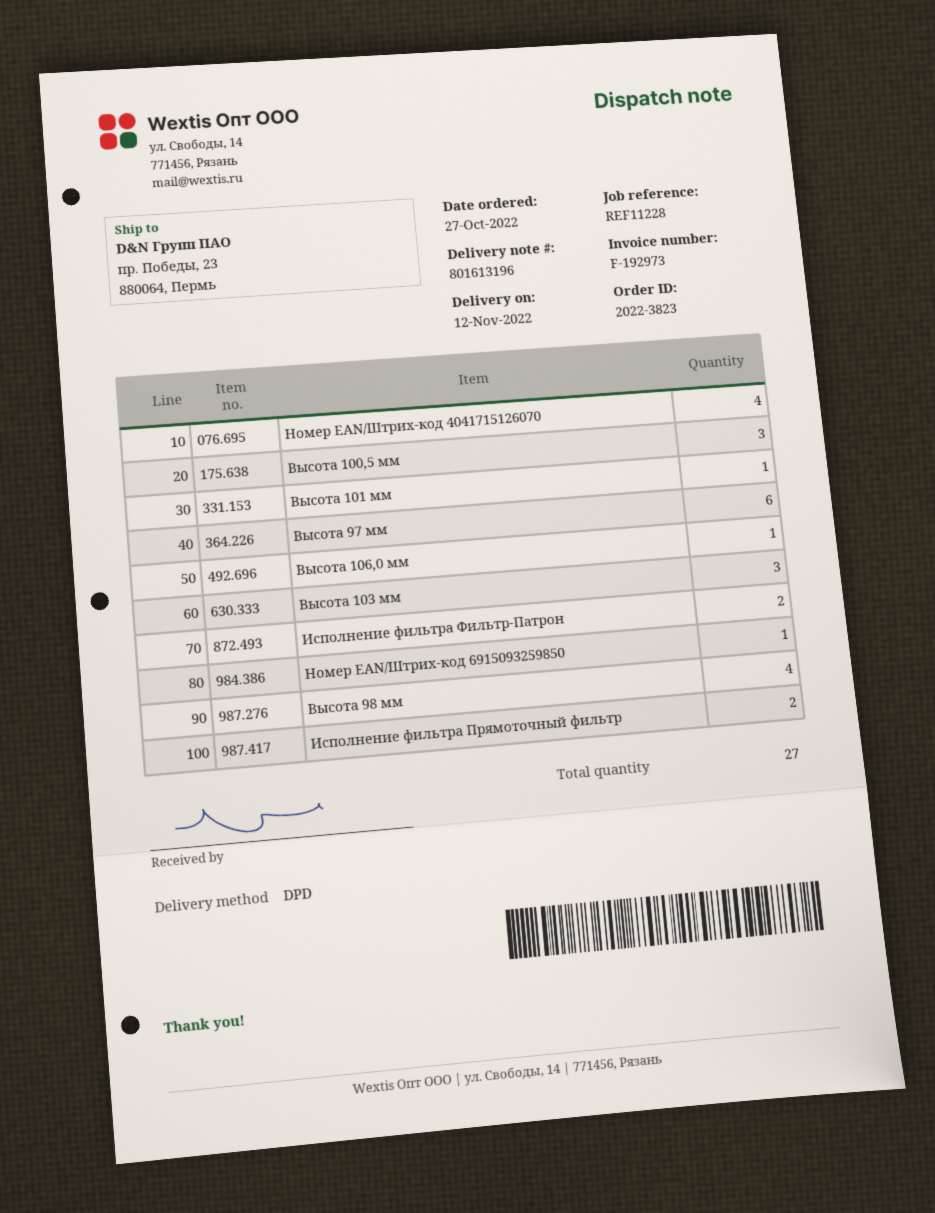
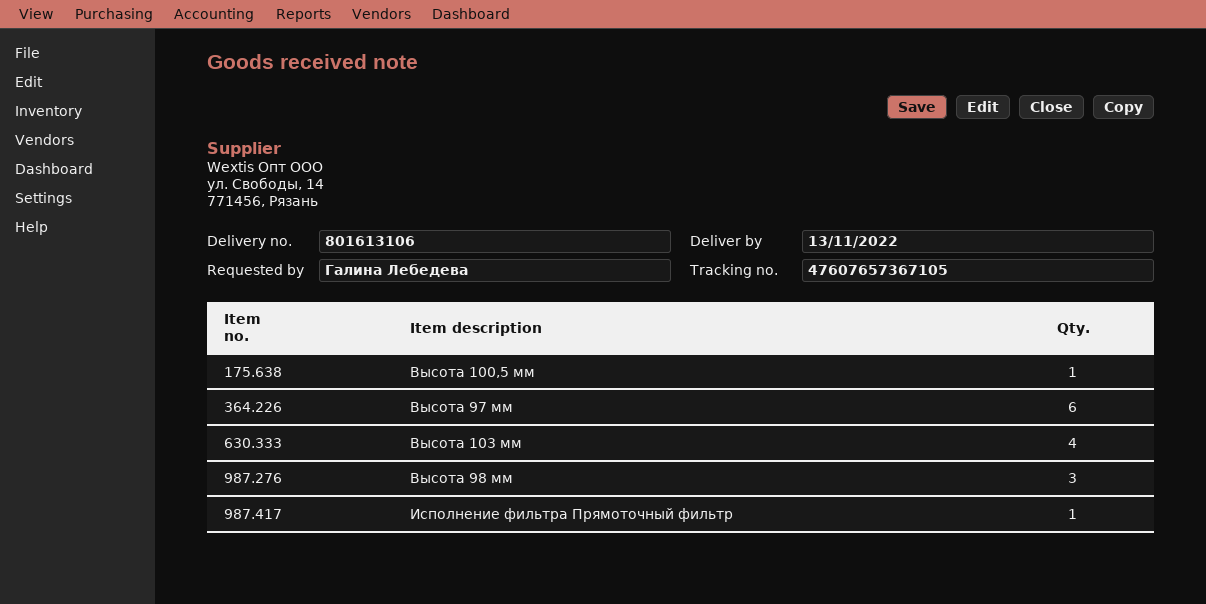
delivery note number: 801613196 -> 801613106
delivery date: 2022-11-12 -> 2022-11-13
Номер EAN/Штрих-код 4041715126070: 4 -> none
Высота 100,5 мм: 3 -> 1
Высота 101 мм: 1 -> none
Высота 106,0 мм: 1 -> none
Высота 103 мм: 3 -> 4
Исполнение фильтра Фильтр-Патрон: 2 -> none
Номер EAN/Штрих-код 6915093259850: 1 -> none
Высота 98 мм: 4 -> 3
Исполнение фильтра Прямоточный фильтр: 2 -> 1

